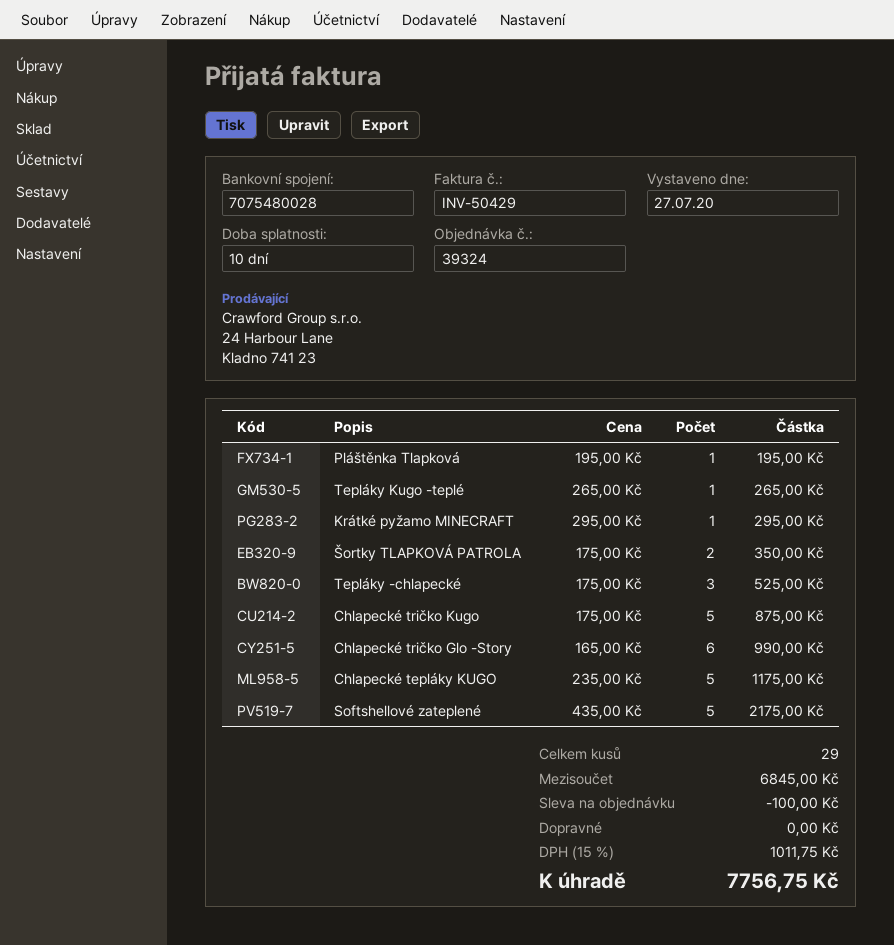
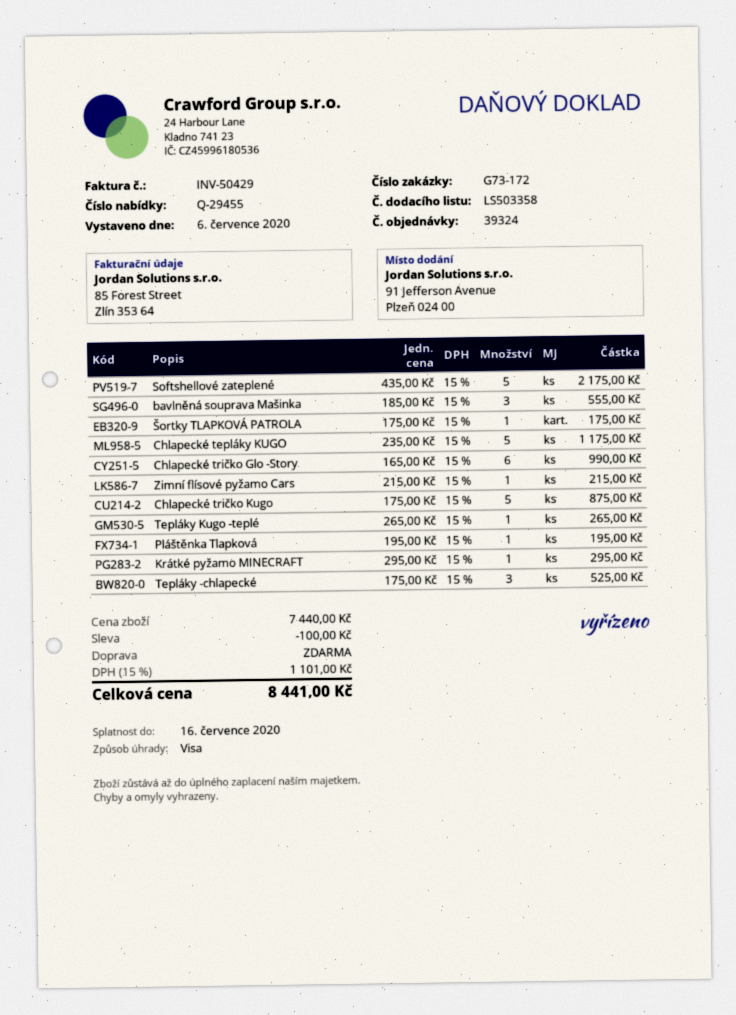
invoice date: 2020-07-27 -> 2020-07-06
Šortky TLAPKOVÁ PATROLA: 2 x 175.00 = 350.00 -> 1 x 175.00 = 175.00
bavlněná souprava Mašinka: none -> 3 x 185.00 = 555.00
Zimní flísové pyžamo Cars: none -> 1 x 215.00 = 215.00
subtotal: 6845.00 -> 7440.00
tax: 15% = 1011.75 -> 15% = 1101.00
total: 7756.75 -> 8441.00

